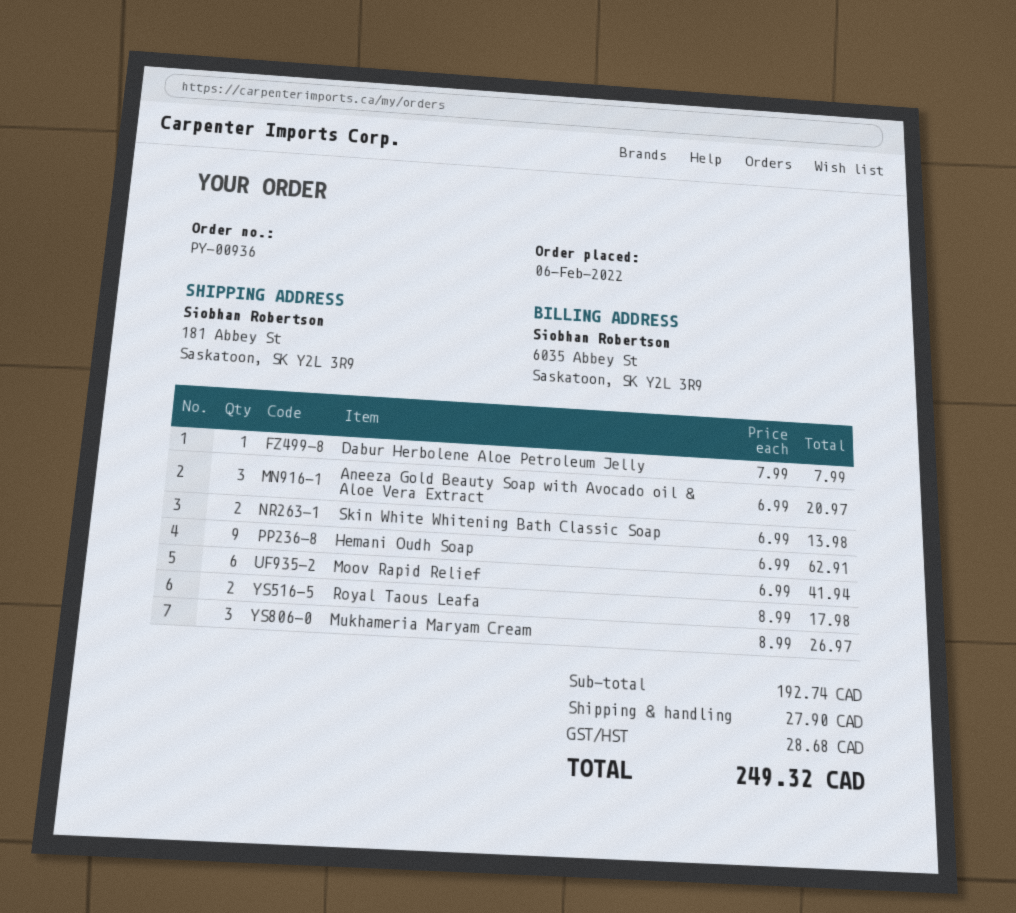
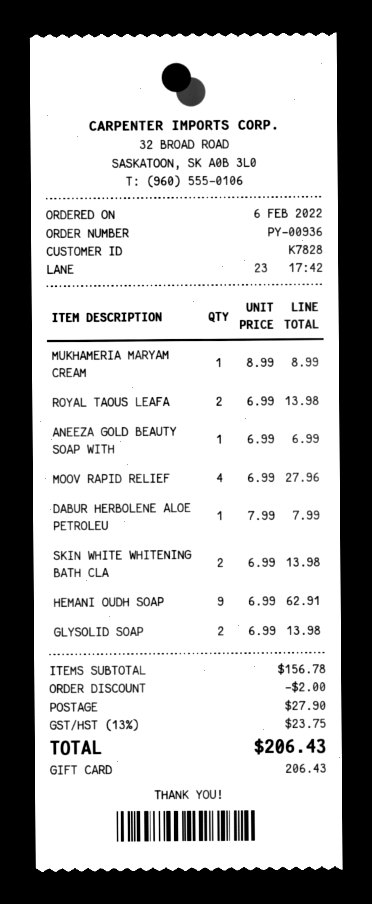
Aneeza Gold Beauty Soap with Avocado oil & Aloe Vera Extract: 3 x 6.99 = 20.97 -> 1 x 6.99 = 6.99
Moov Rapid Relief: 6 x 6.99 = 41.94 -> 4 x 6.99 = 27.96
Royal Taous Leafa: 2 x 8.99 = 17.98 -> 2 x 6.99 = 13.98
Mukhameria Maryam Cream: 3 x 8.99 = 26.97 -> 1 x 8.99 = 8.99
GLYSOLID SOAP: none -> 2 x 6.99 = 13.98
subtotal: 192.74 -> 156.78
discount: none -> 2.00
tax: 28.68 -> 23.75
total: 249.32 -> 206.43

